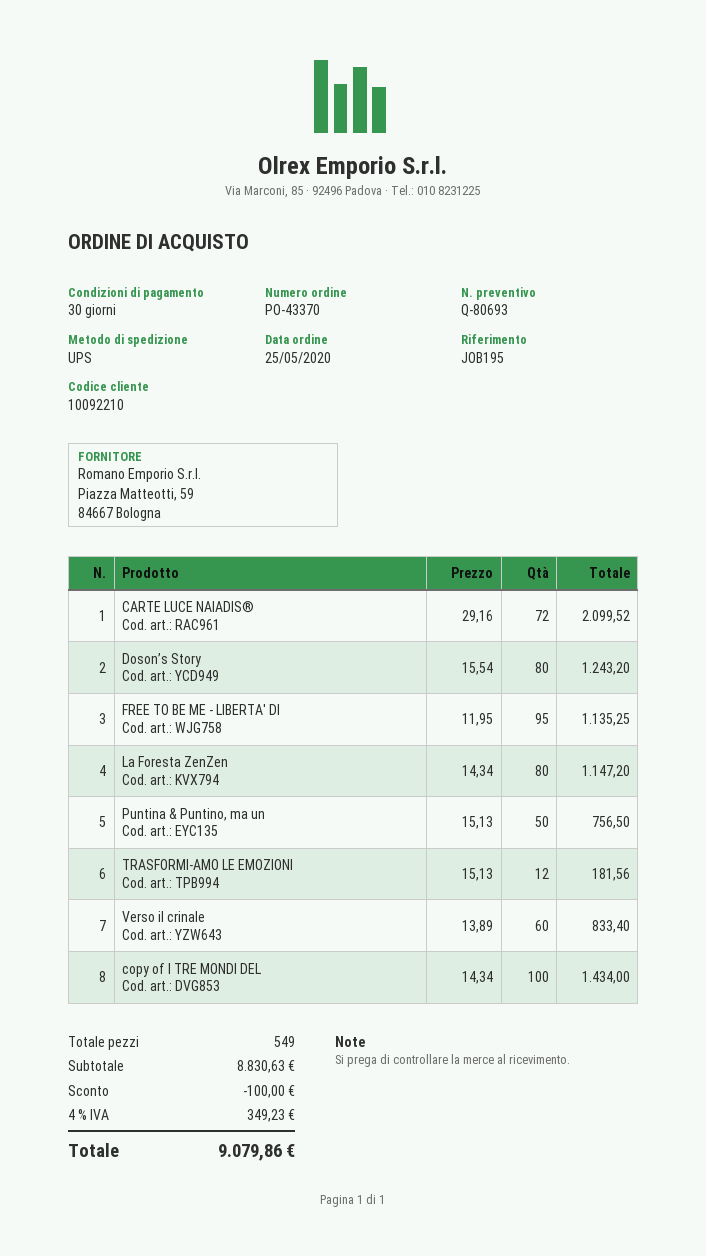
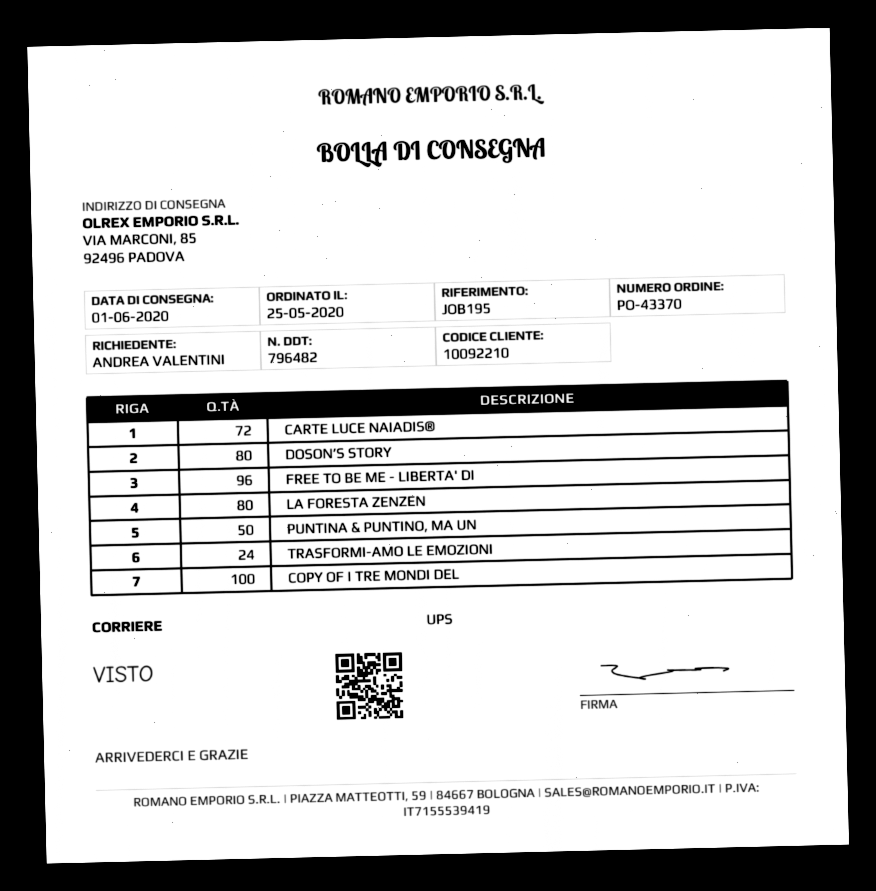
FREE TO BE ME - LIBERTA' DI: 95 -> 96
TRASFORMI-AMO LE EMOZIONI: 12 -> 24
Verso il crinale: 60 -> none

